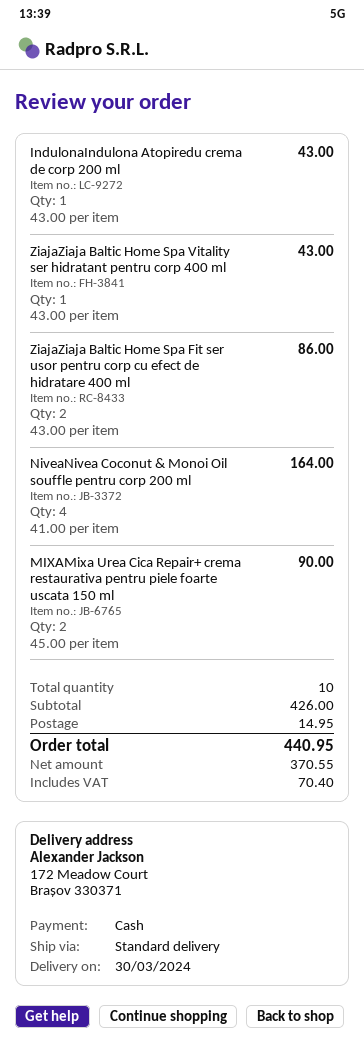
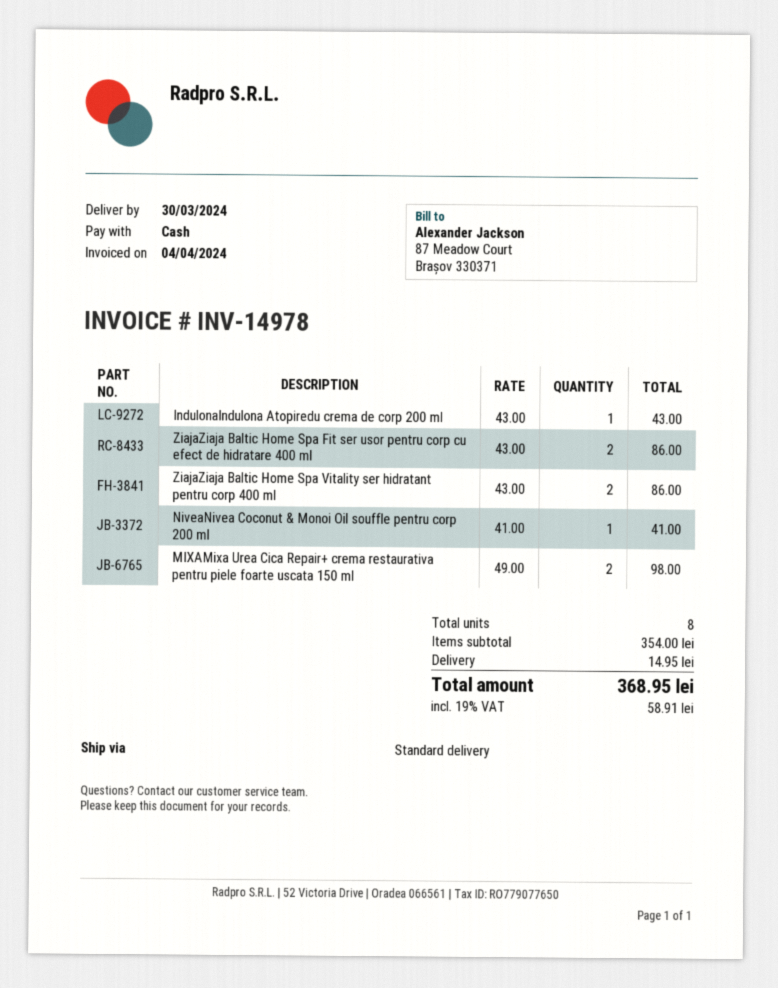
ZiajaZiaja Baltic Home Spa Vitality ser hidratant pentru corp 400 ml: 1 x 43.00 = 43.00 -> 2 x 43.00 = 86.00
NiveaNivea Coconut & Monoi Oil souffle pentru corp 200 ml: 4 x 41.00 = 164.00 -> 1 x 41.00 = 41.00
MIXAMixa Urea Cica Repair+ crema restaurativa pentru piele foarte uscata 150 ml: 2 x 45.00 = 90.00 -> 2 x 49.00 = 98.00
total quantity: 10 -> 8
subtotal: 426.00 -> 354.00
tax: 70.40 -> 58.91
total: 440.95 -> 368.95

